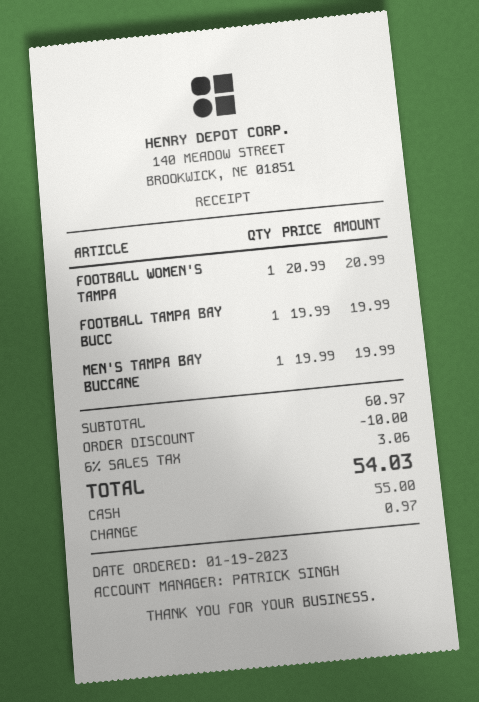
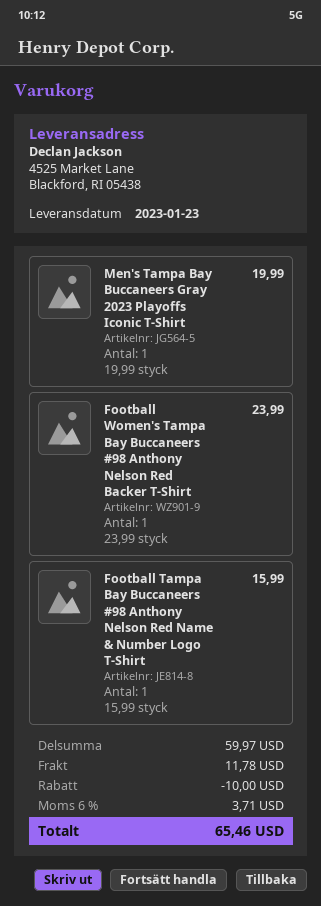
FOOTBALL WOMEN'S TAMPA: 1 x 20.99 = 20.99 -> 1 x 23.99 = 23.99
FOOTBALL TAMPA BAY BUCC: 1 x 19.99 = 19.99 -> 1 x 15.99 = 15.99
subtotal: 60.97 -> 59.97
shipping: none -> 11.78
tax: 6% = 3.06 -> 6% = 3.71
total: 54.03 -> 65.46

